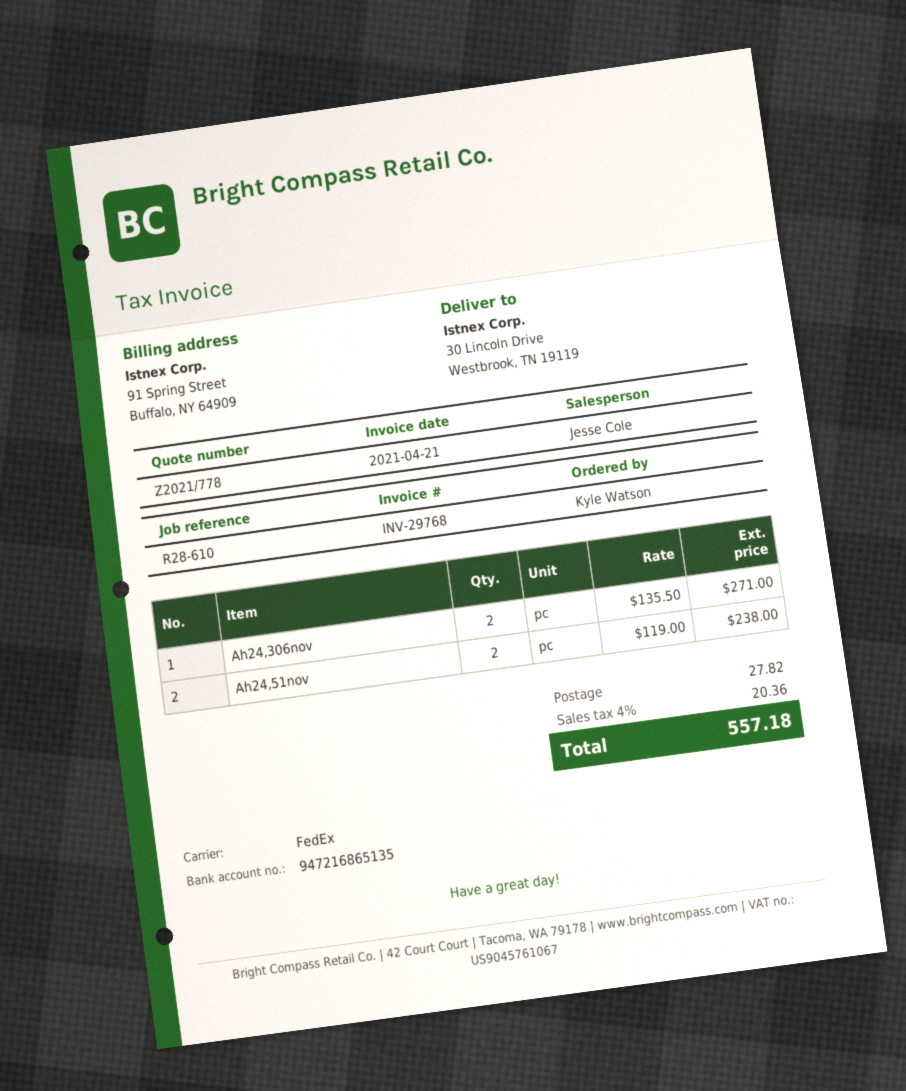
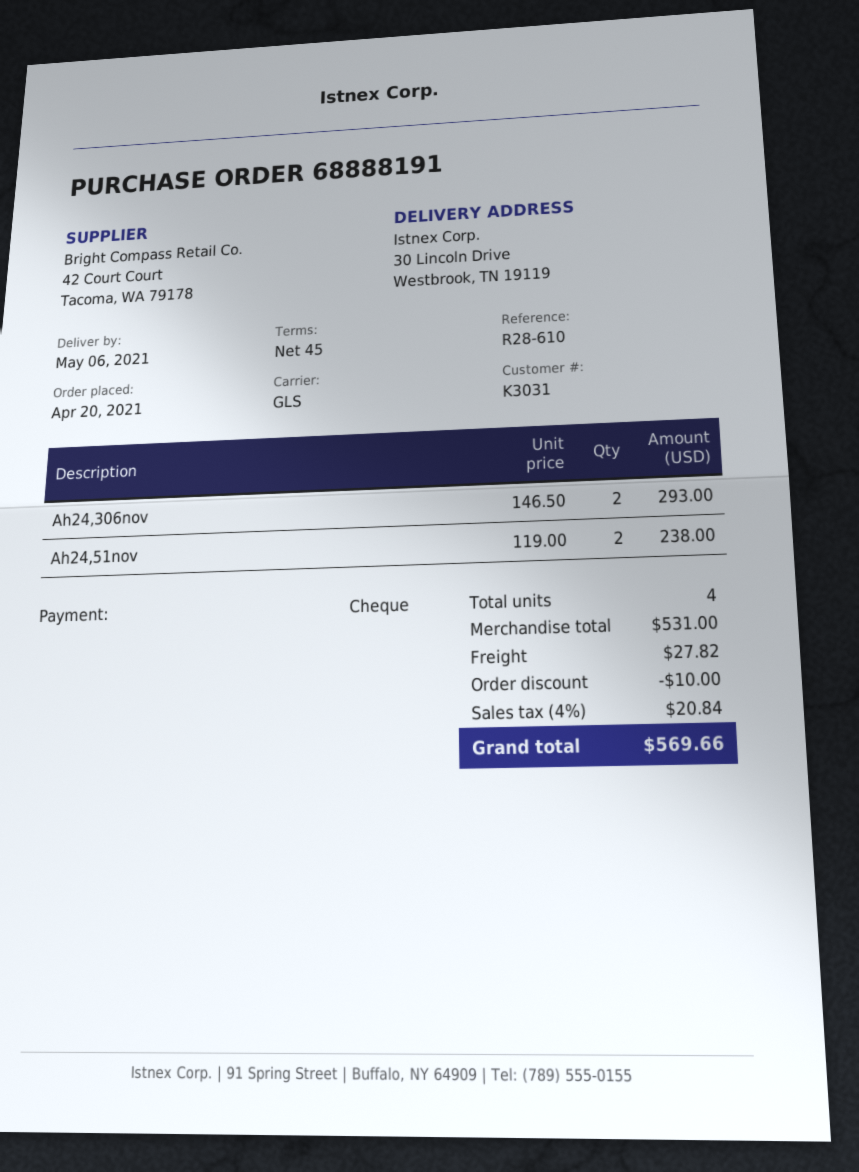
shipping method: FedEx -> GLS
Ah24,306nov: 2 x 135.50 = 271.00 -> 2 x 146.50 = 293.00
discount: none -> 10.00
tax: 4% = 20.36 -> 4% = 20.84
total: 557.18 -> 569.66

